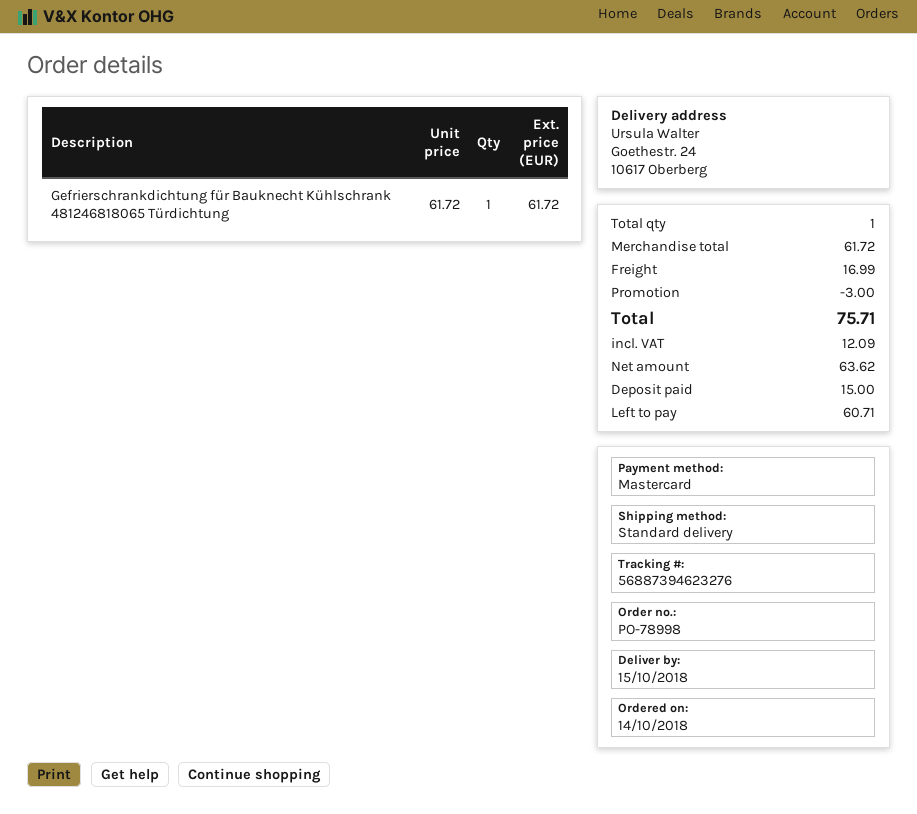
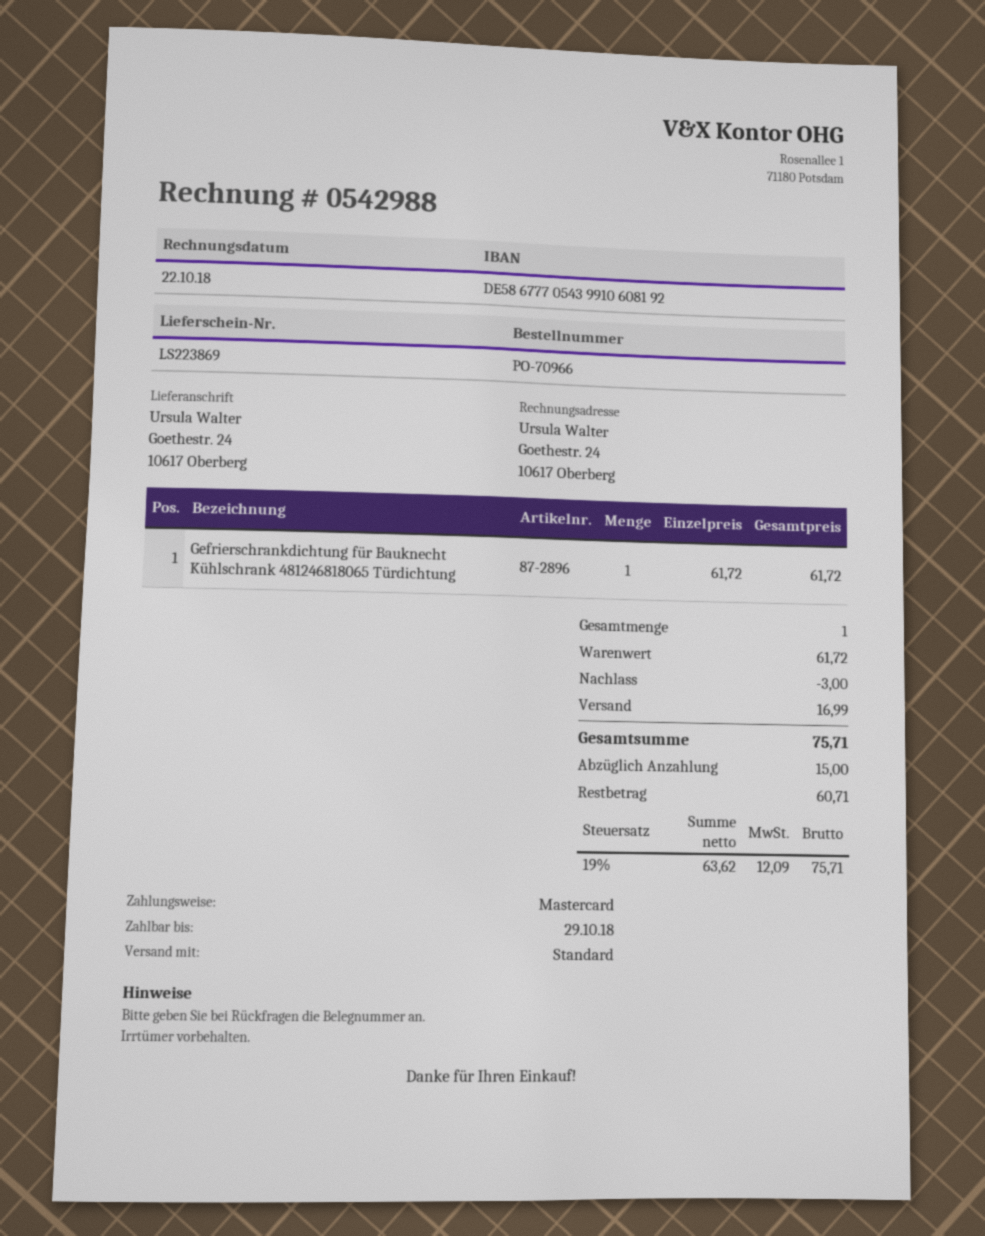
order number: PO-78998 -> PO-70966

